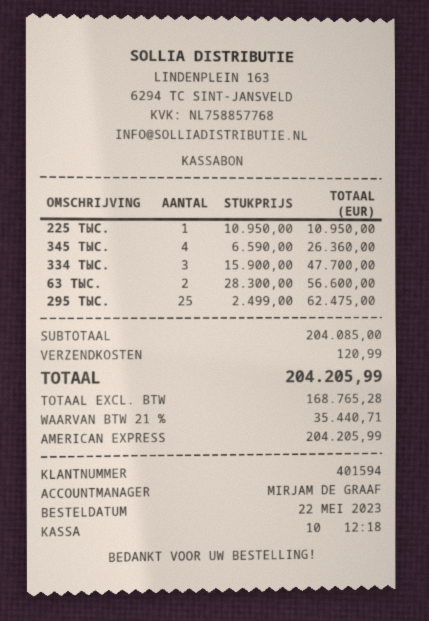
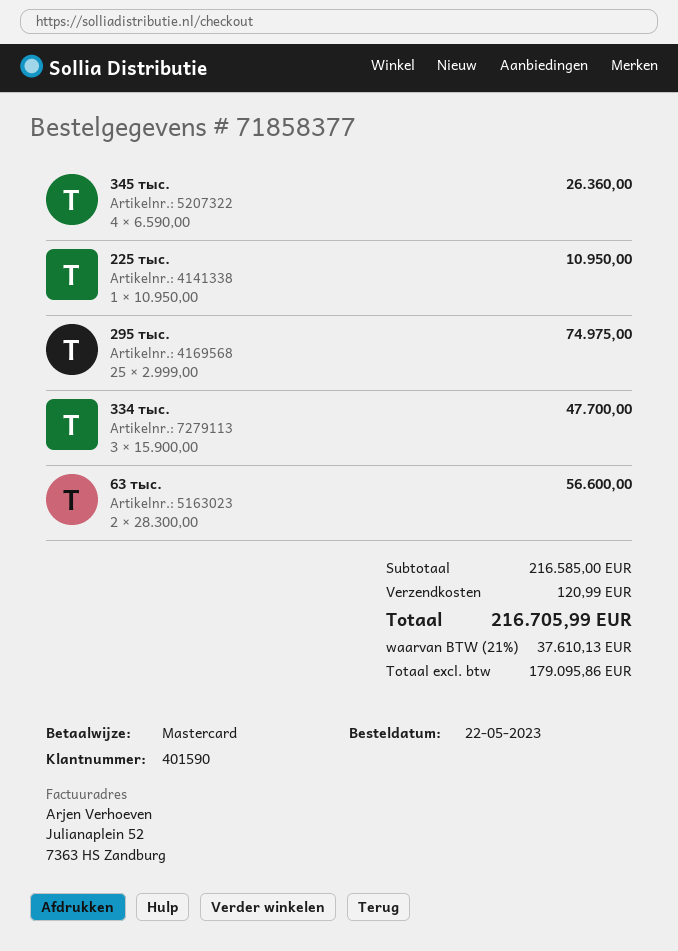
customer number: 401594 -> 401590
payment method: American Express -> Mastercard
295 ТЫС.: 25 x 2499.00 = 62475.00 -> 25 x 2999.00 = 74975.00
subtotal: 204085.00 -> 216585.00
net: 168765.28 -> 179095.86
tax: 21% = 35440.71 -> 21% = 37610.13
total: 204205.99 -> 216705.99

